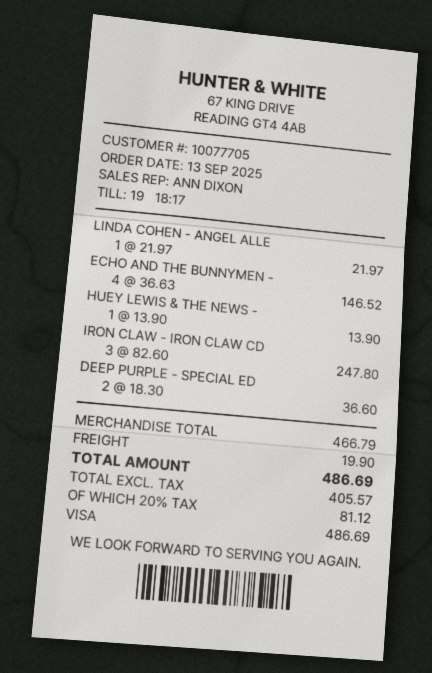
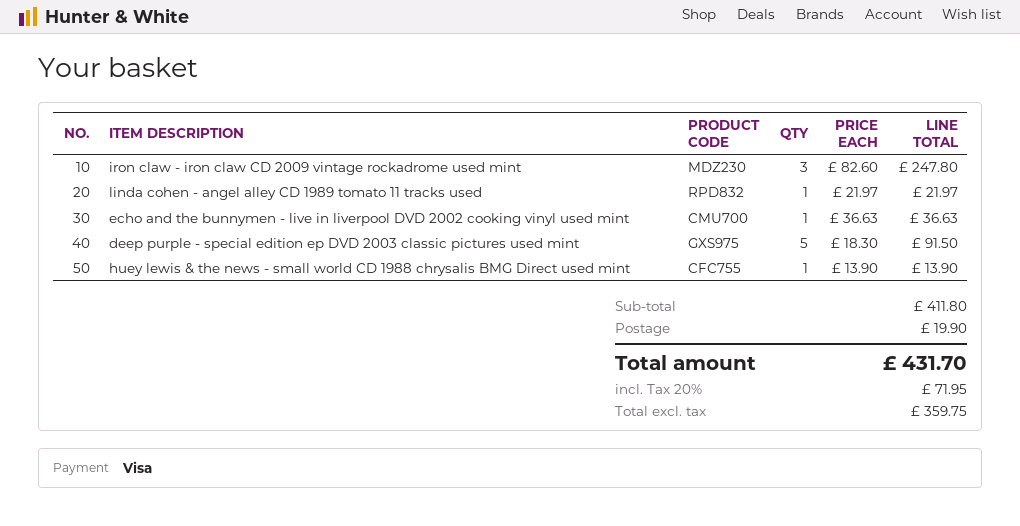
ECHO AND THE BUNNYMEN -: 4 x 36.63 = 146.52 -> 1 x 36.63 = 36.63
DEEP PURPLE - SPECIAL ED: 2 x 18.30 = 36.60 -> 5 x 18.30 = 91.50
subtotal: 466.79 -> 411.80
net: 405.57 -> 359.75
tax: 20% = 81.12 -> 20% = 71.95
total: 486.69 -> 431.70

